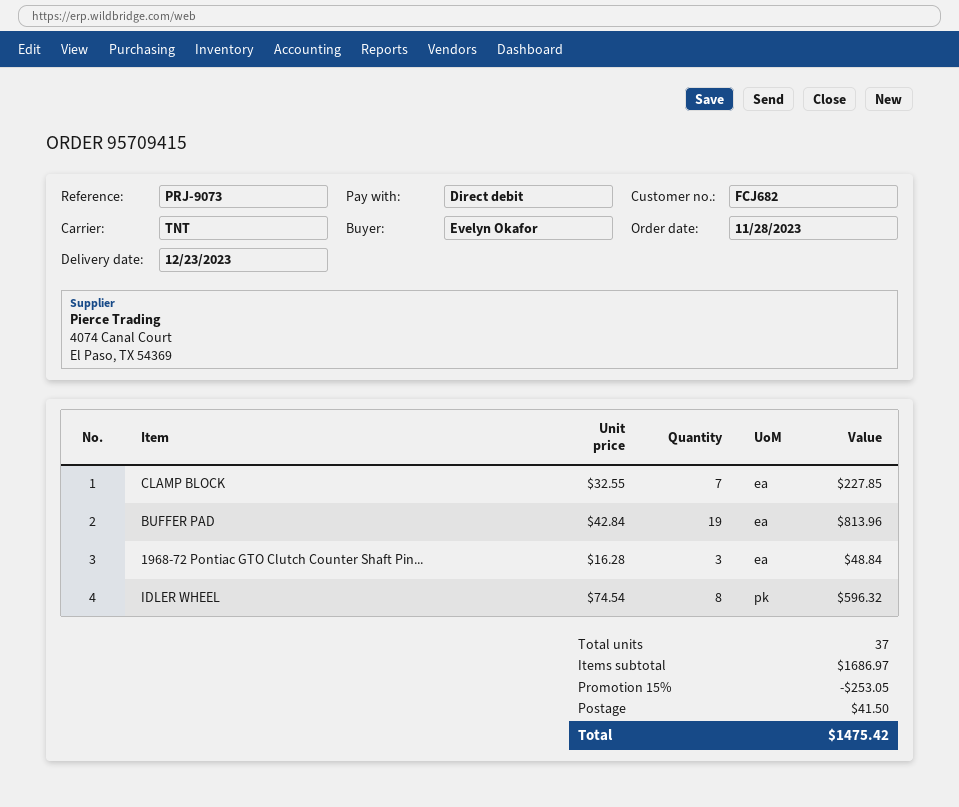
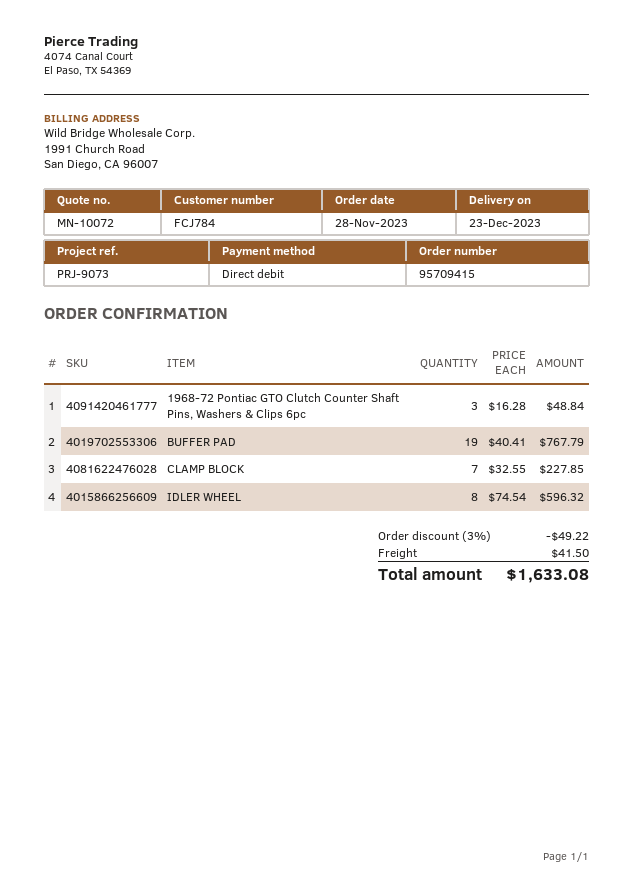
customer number: FCJ682 -> FCJ784
BUFFER PAD: 19 x 42.84 = 813.96 -> 19 x 40.41 = 767.79
discount: 15% = 253.05 -> 3% = 49.22
total: 1475.42 -> 1633.08

